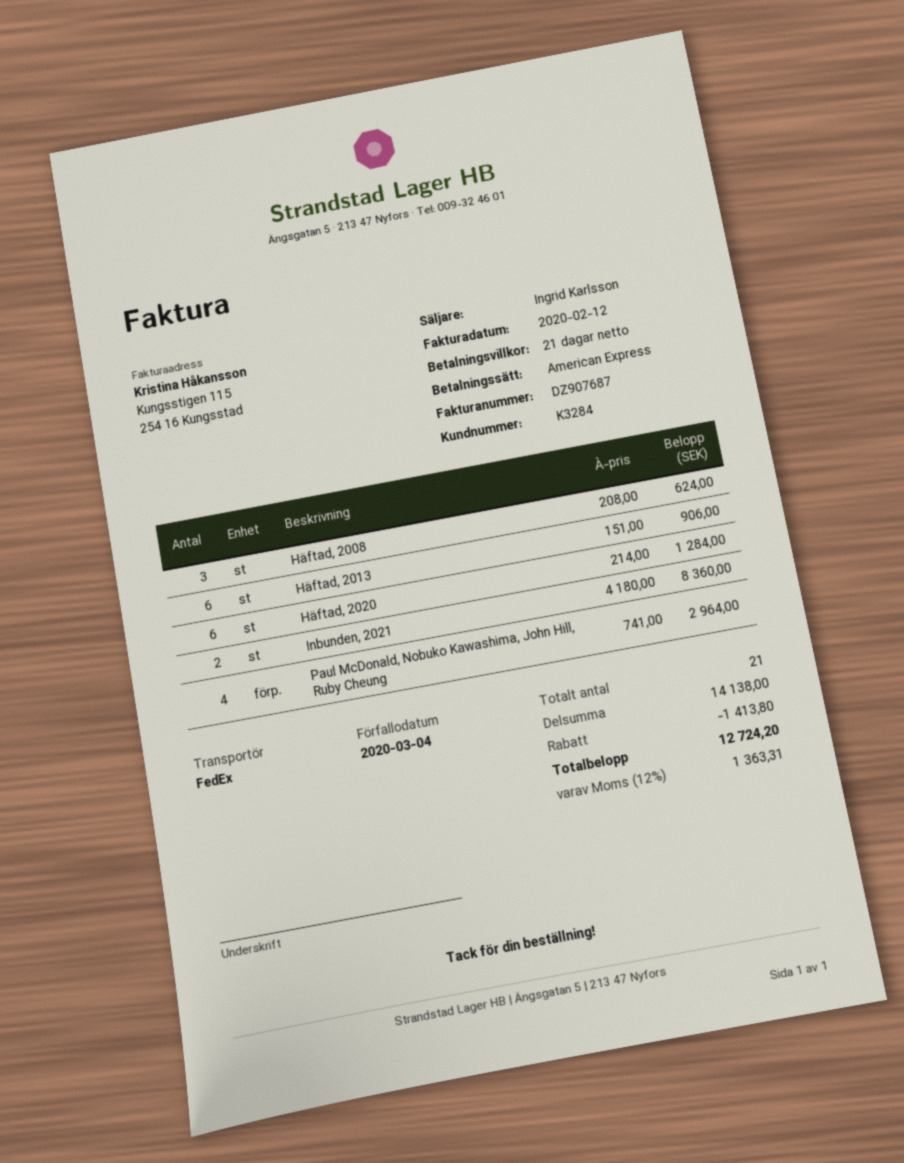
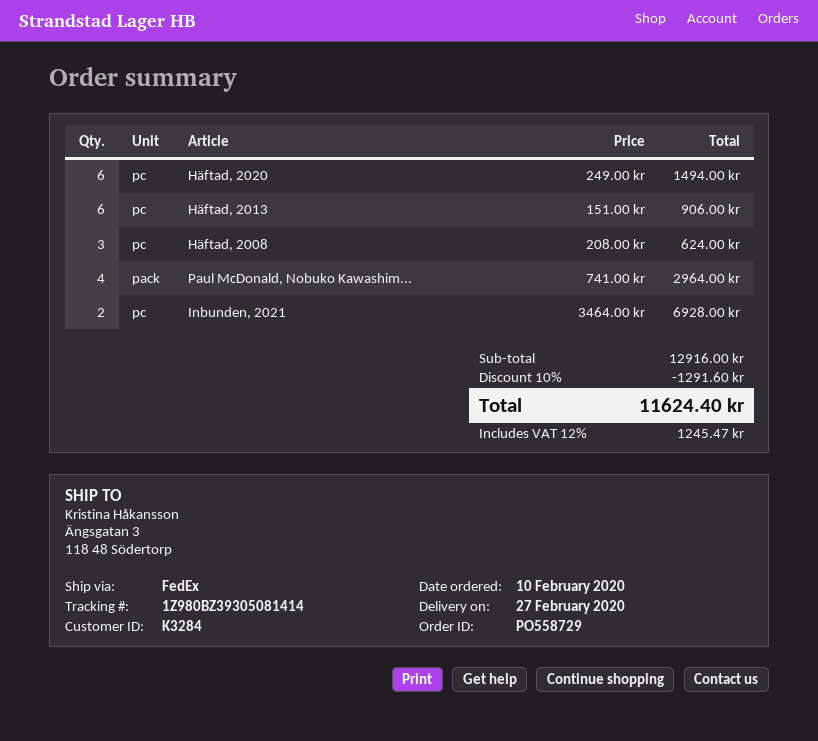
Häftad, 2020: 6 x 214.00 = 1284.00 -> 6 x 249.00 = 1494.00
Inbunden, 2021: 2 x 4180.00 = 8360.00 -> 2 x 3464.00 = 6928.00
subtotal: 14138.00 -> 12916.00
discount: 1413.80 -> 1291.60
tax: 12% = 1363.31 -> 12% = 1245.47
total: 12724.20 -> 11624.40

